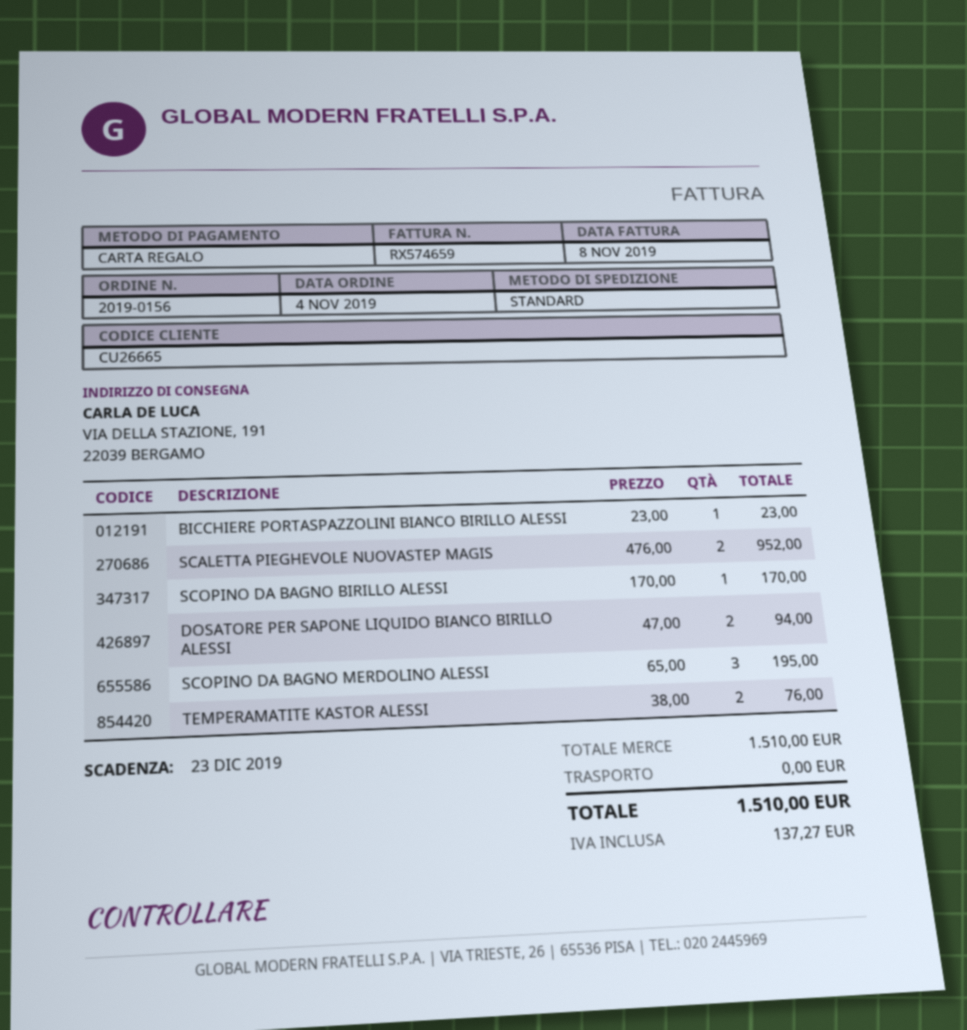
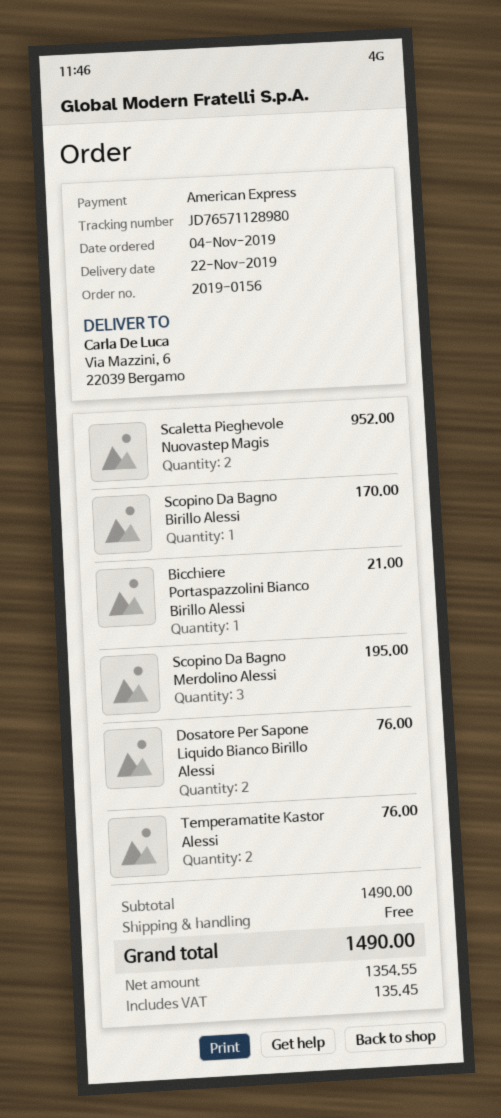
payment method: gift card -> American Express
ship to: VIA DELLA STAZIONE, 191, 22039 BERGAMO -> Via Mazzini, 6, 22039 Bergamo
BICCHIERE PORTASPAZZOLINI BIANCO BIRILLO ALESSI: 1 for 23.00 -> 1 for 21.00
DOSATORE PER SAPONE LIQUIDO BIANCO BIRILLO ALESSI: 2 for 94.00 -> 2 for 76.00
subtotal: 1510.00 -> 1490.00
tax: 137.27 -> 135.45
total: 1510.00 -> 1490.00

